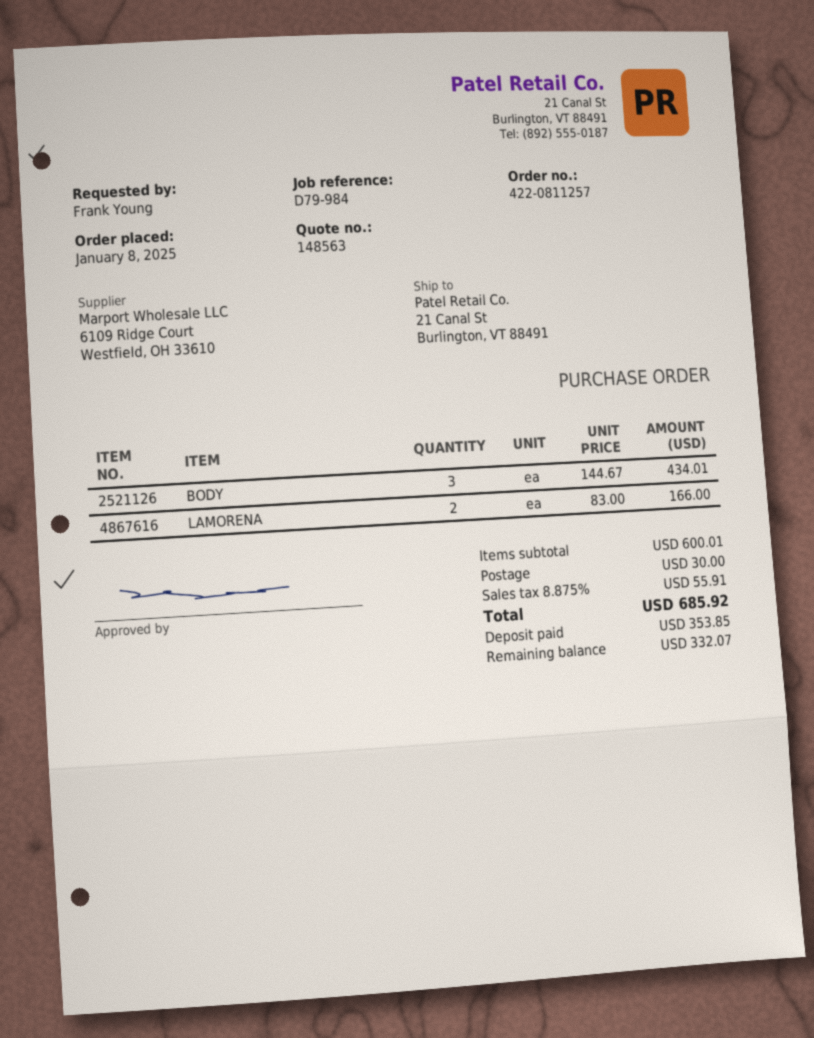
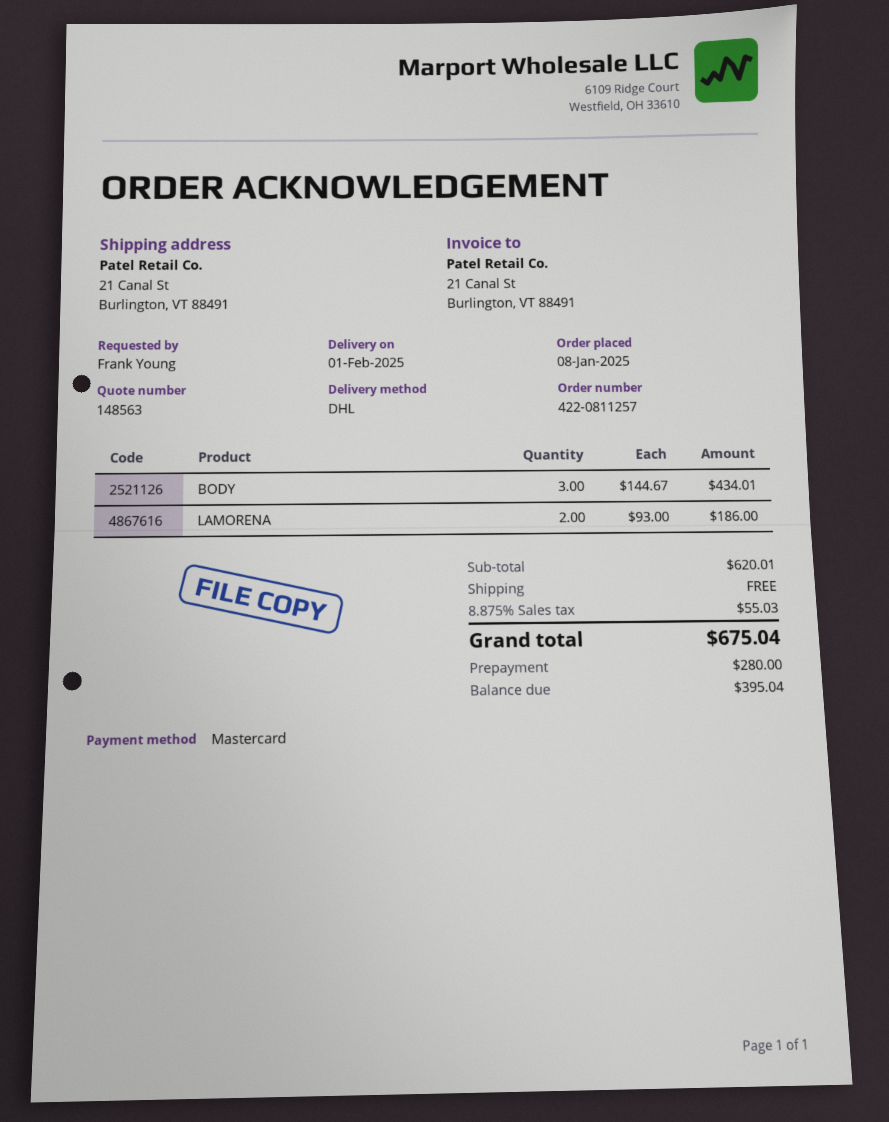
LAMORENA: 2 x 83.00 = 166.00 -> 2 x 93.00 = 186.00
subtotal: 600.01 -> 620.01
shipping: 30.00 -> 0.00
tax: 8.875% = 55.91 -> 8.875% = 55.03
total: 685.92 -> 675.04
deposit: 353.85 -> 280.00
balance: 332.07 -> 395.04

